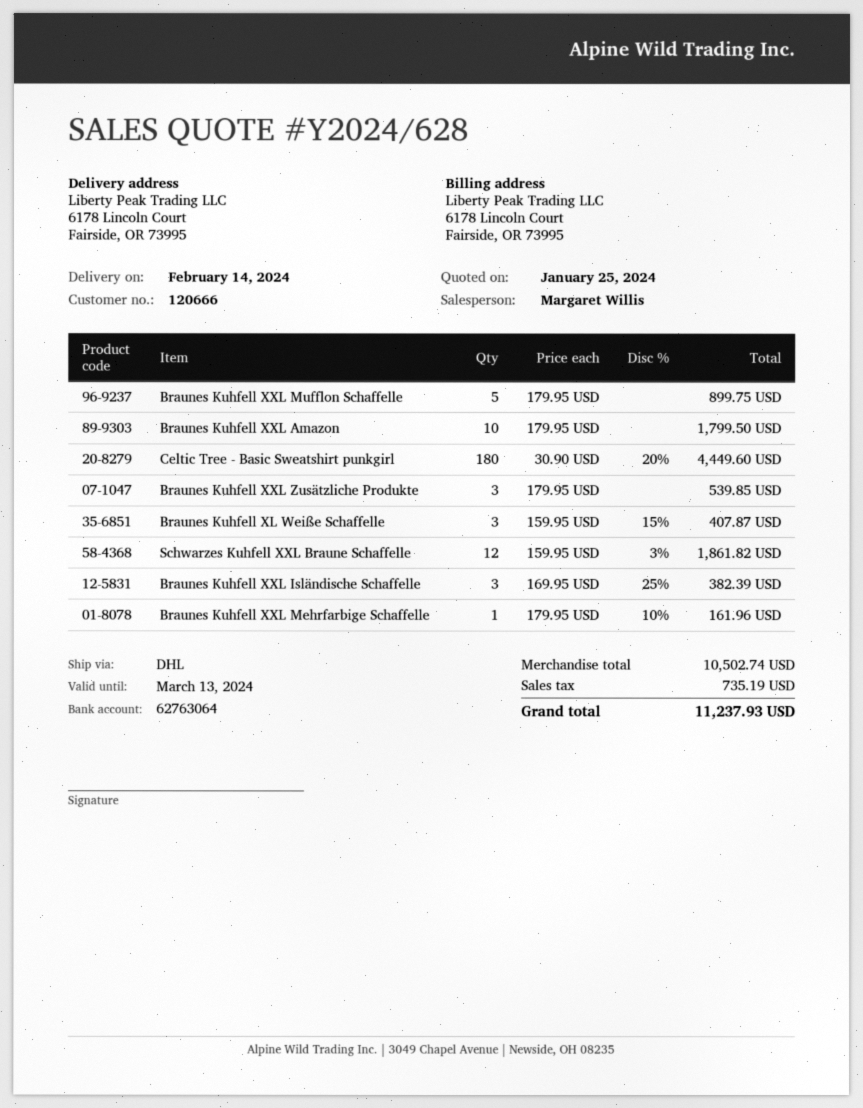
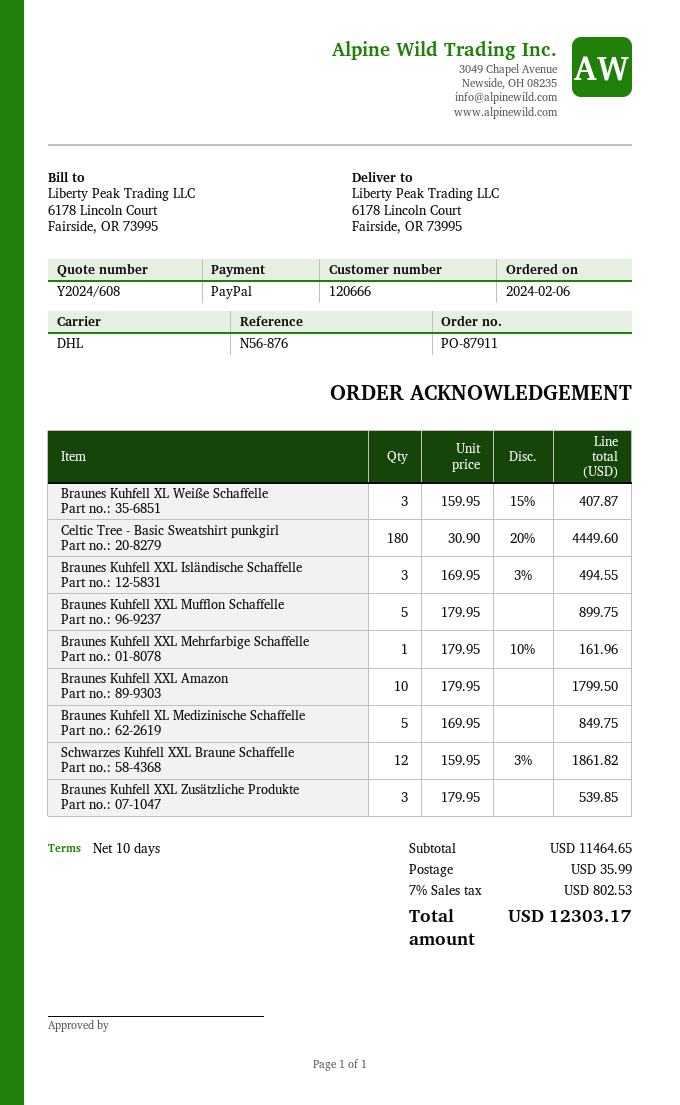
quote number: Y2024/628 -> Y2024/608
Braunes Kuhfell XXL Isländische Schaffelle: 3 x 169.95 - 25% = 382.39 -> 3 x 169.95 - 3% = 494.55
Braunes Kuhfell XL Medizinische Schaffelle: none -> 5 x 169.95 = 849.75
subtotal: 10502.74 -> 11464.65
shipping: none -> 35.99
tax: 735.19 -> 802.53
total: 11237.93 -> 12303.17

